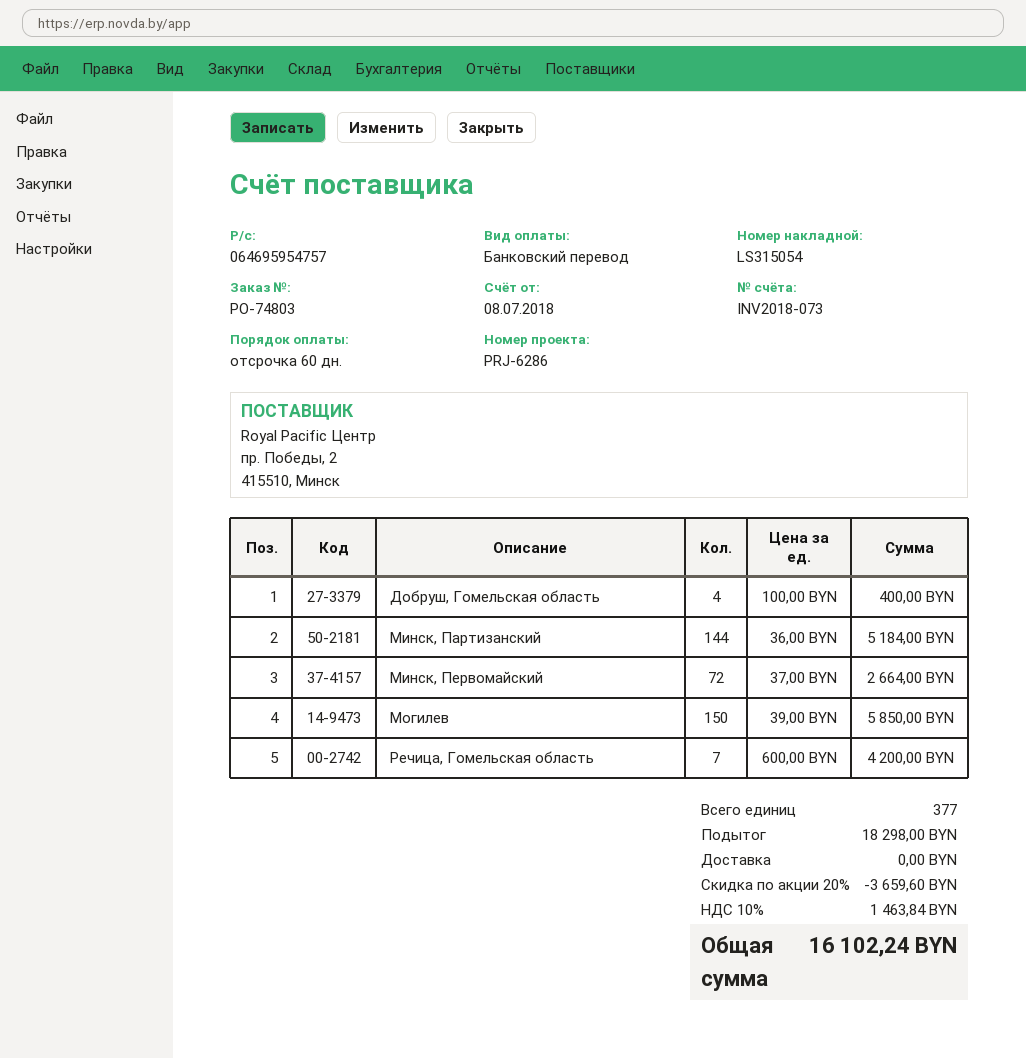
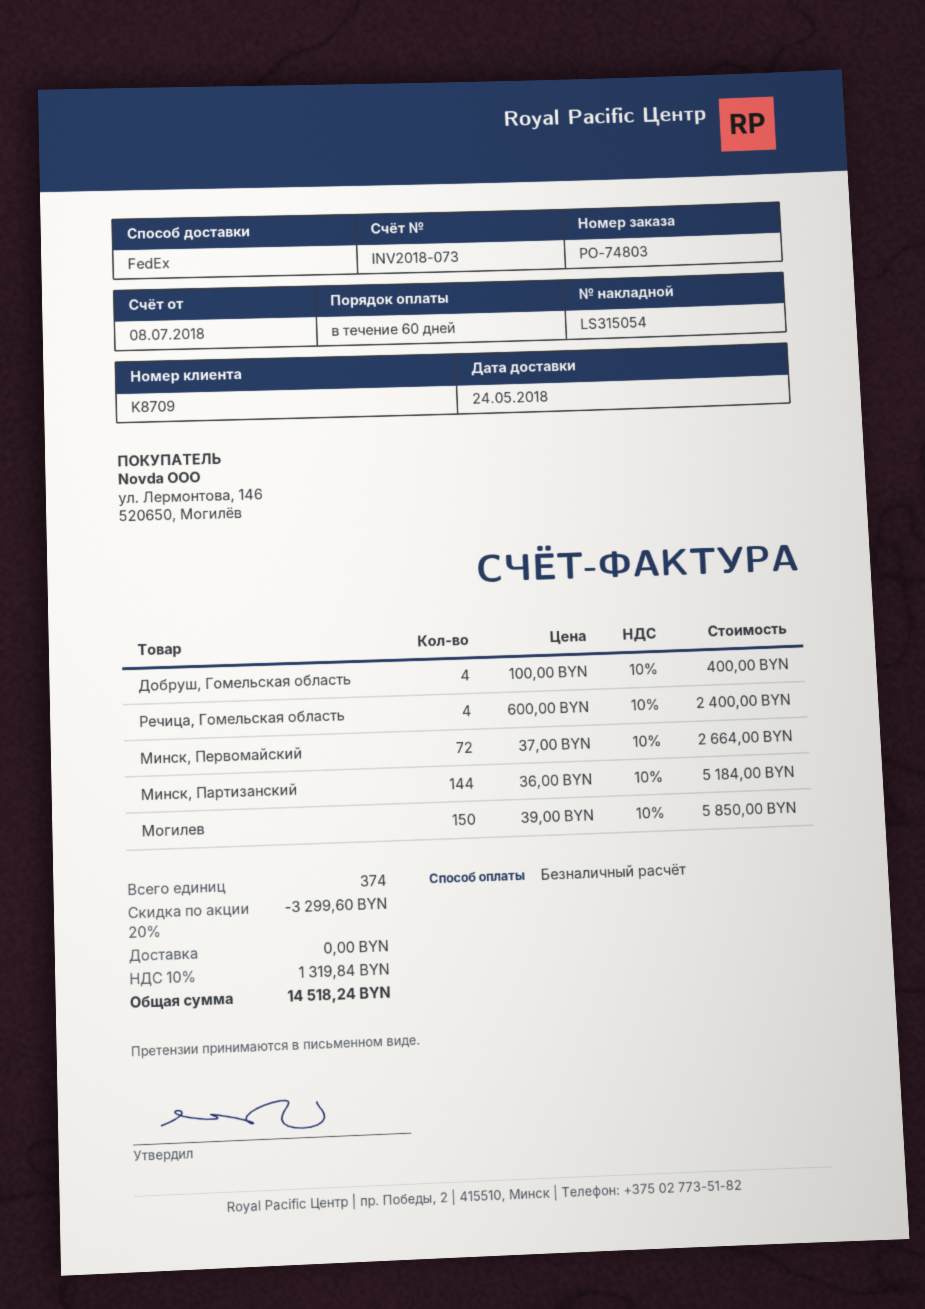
Речица, Гомельская область: 7 x 600.00 = 4200.00 -> 4 x 600.00 = 2400.00
total quantity: 377 -> 374
discount: 20% = 3659.60 -> 20% = 3299.60
tax: 10% = 1463.84 -> 10% = 1319.84
total: 16102.24 -> 14518.24

